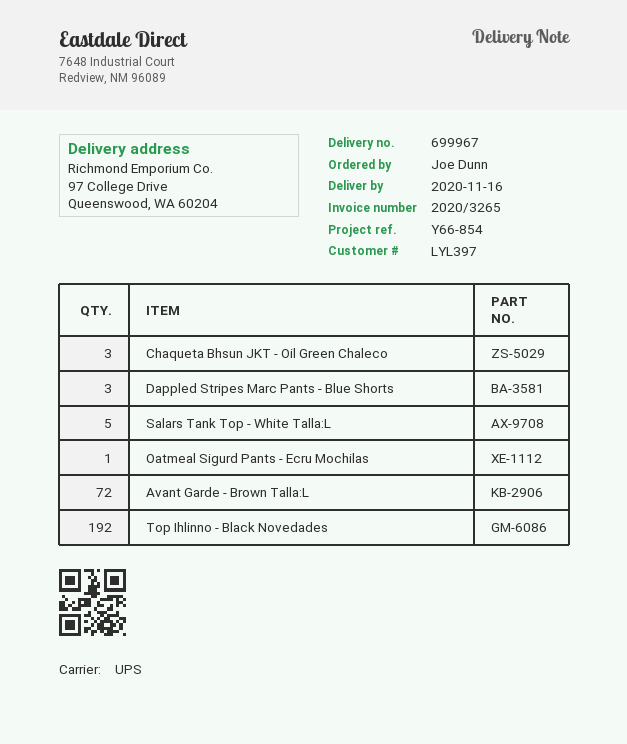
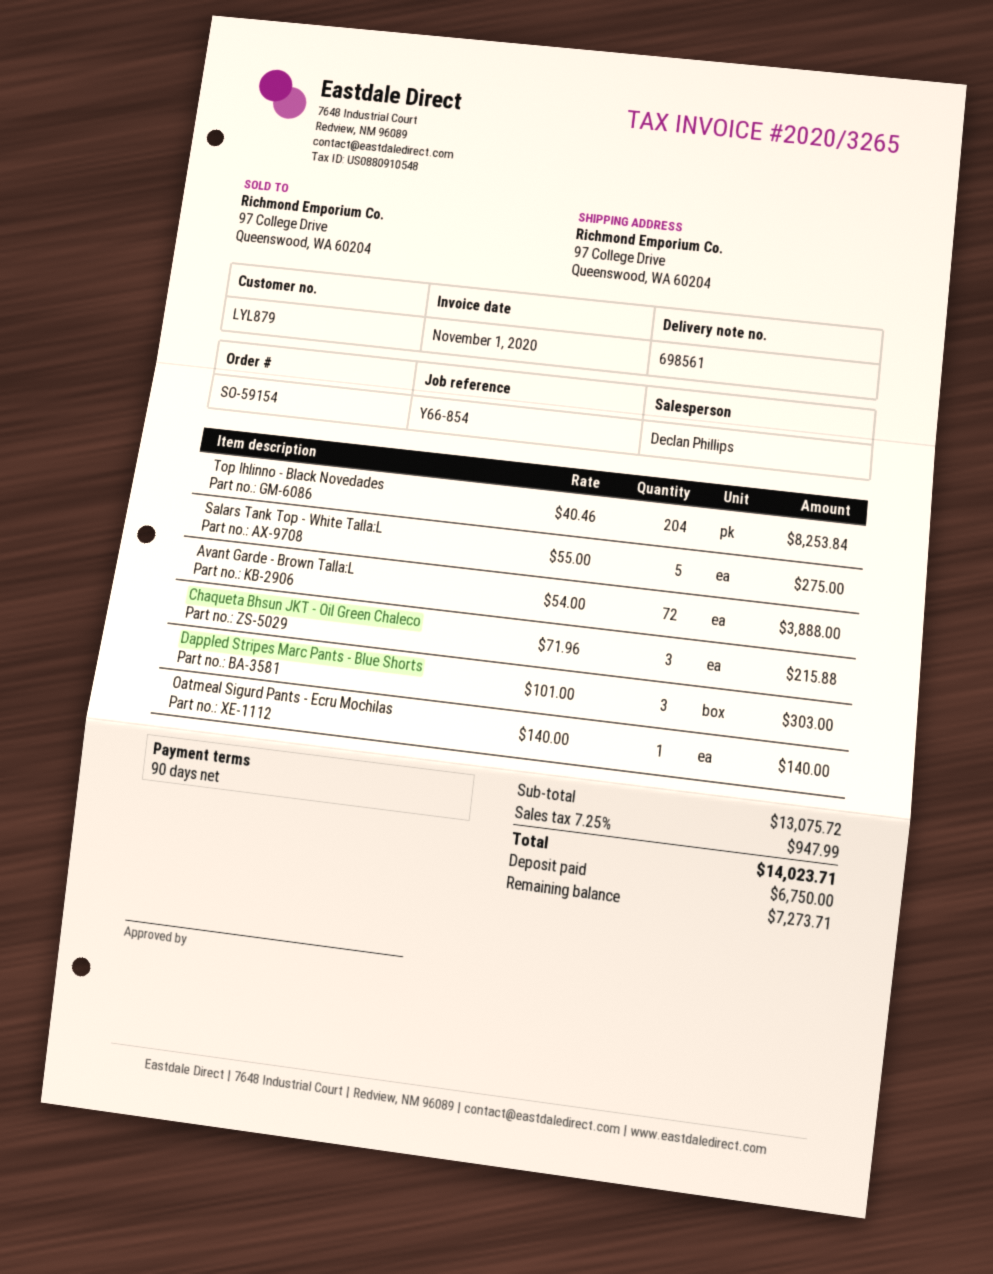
delivery note number: 699967 -> 698561
customer number: LYL397 -> LYL879
Top Ihlinno - Black Novedades: 192 -> 204

